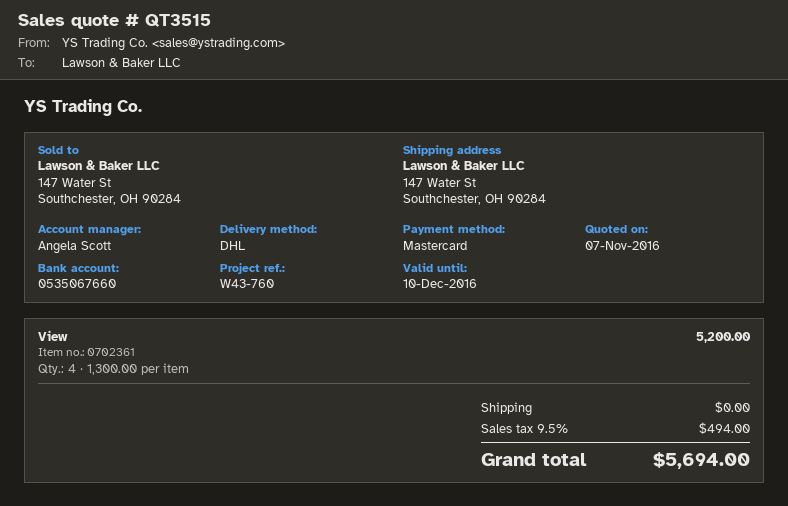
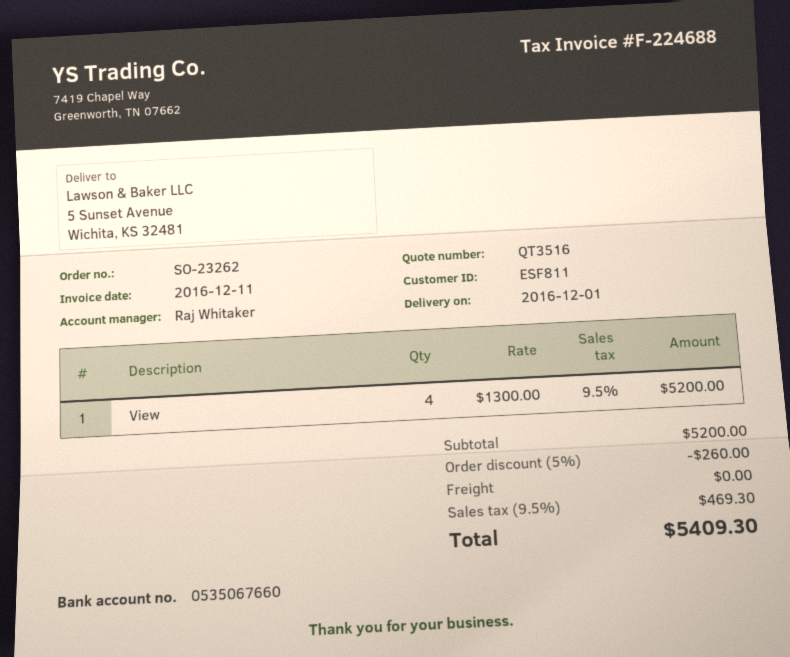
quote number: QT3515 -> QT3516
sales rep: Angela Scott -> Raj Whitaker
ship to: 147 Water St, Southchester, OH 90284 -> 5 Sunset Avenue, Wichita, KS 32481
discount: none -> 5% = 260.00
tax: 9.5% = 494.00 -> 9.5% = 469.30
total: 5694.00 -> 5409.30

